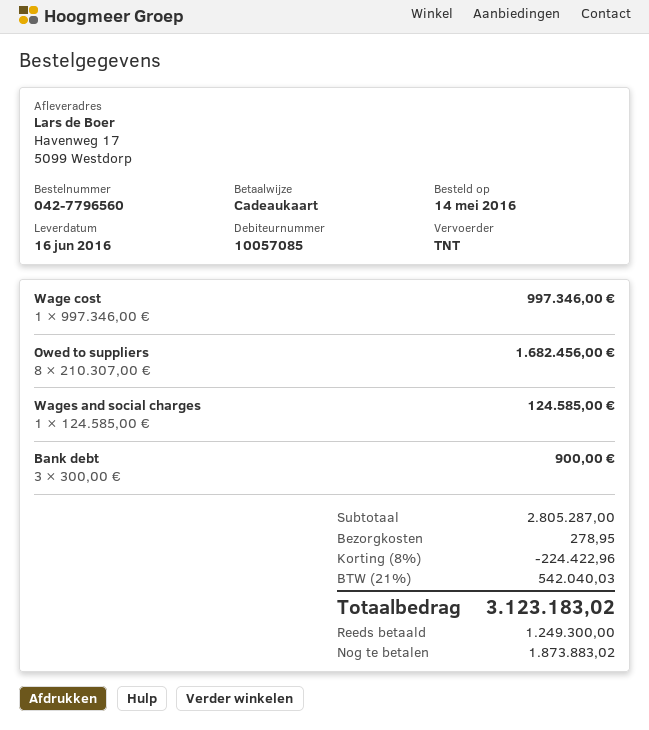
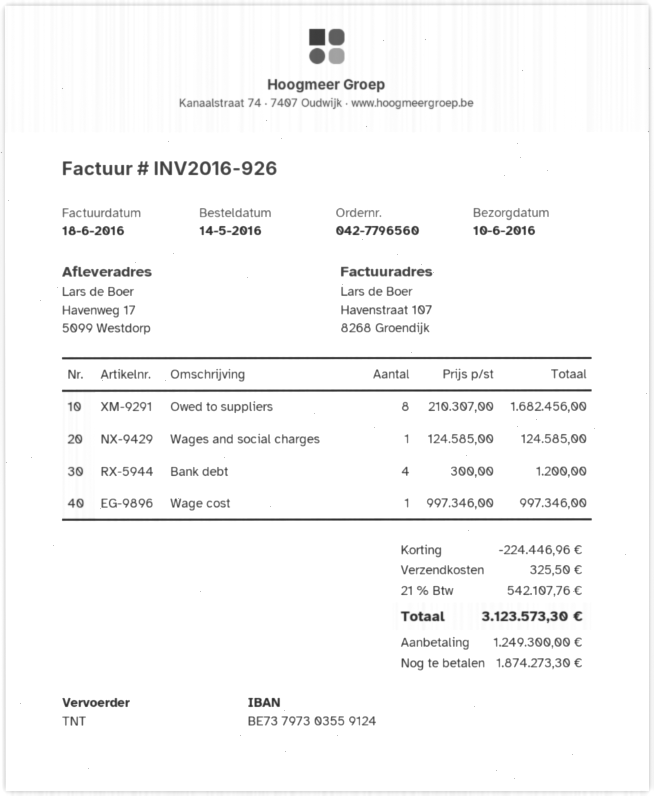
delivery date: 2016-06-16 -> 2016-06-10
Bank debt: 3 x 300.00 = 900.00 -> 4 x 300.00 = 1200.00
discount: 224422.96 -> 224446.96
shipping: 278.95 -> 325.50
tax: 21% = 542040.03 -> 21% = 542107.76
total: 3123183.02 -> 3123573.30
balance: 1873883.02 -> 1874273.30

